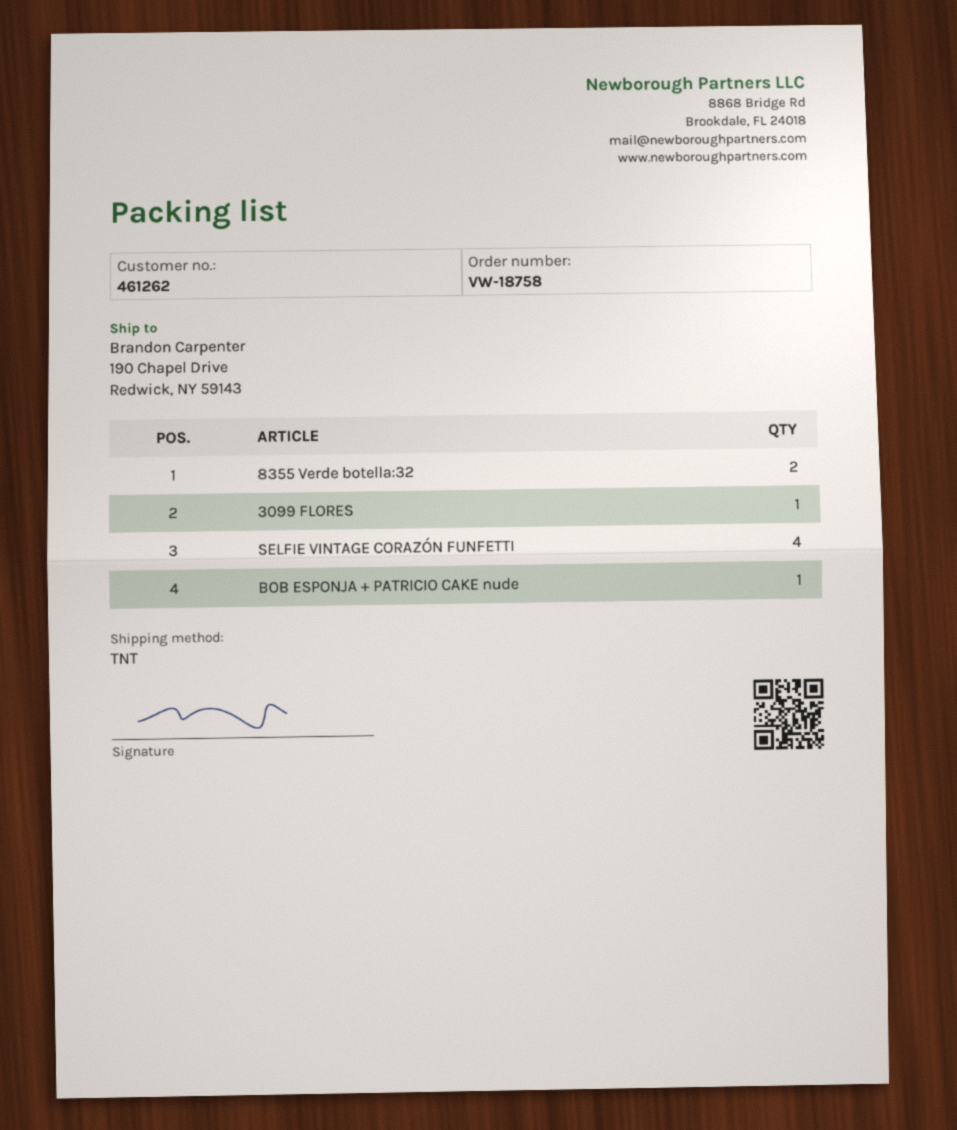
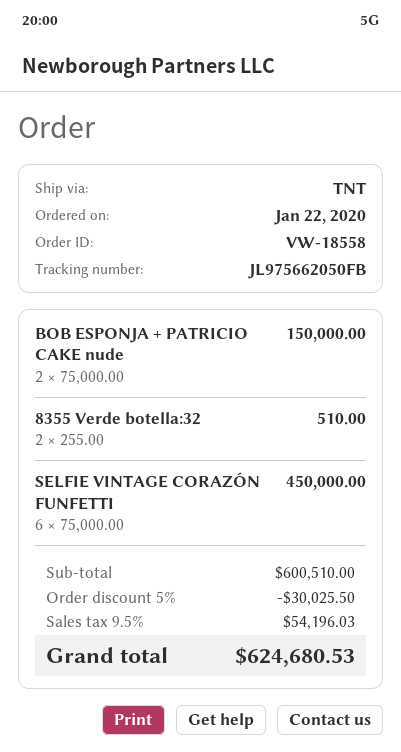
order number: VW-18758 -> VW-18558
3099 FLORES: 1 -> none
SELFIE VINTAGE CORAZÓN FUNFETTI: 4 -> 6
BOB ESPONJA + PATRICIO CAKE nude: 1 -> 2

